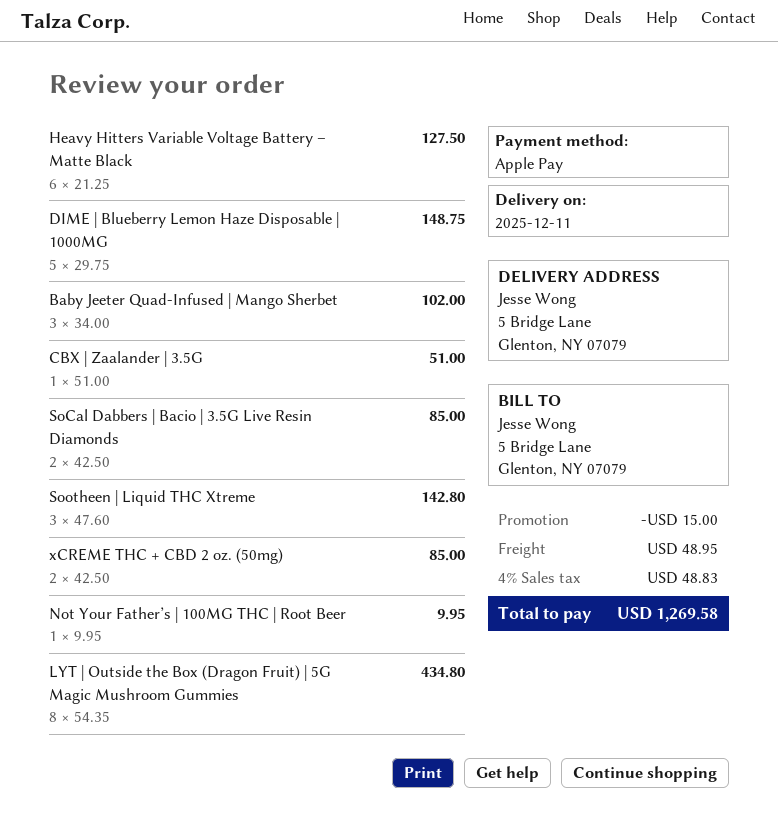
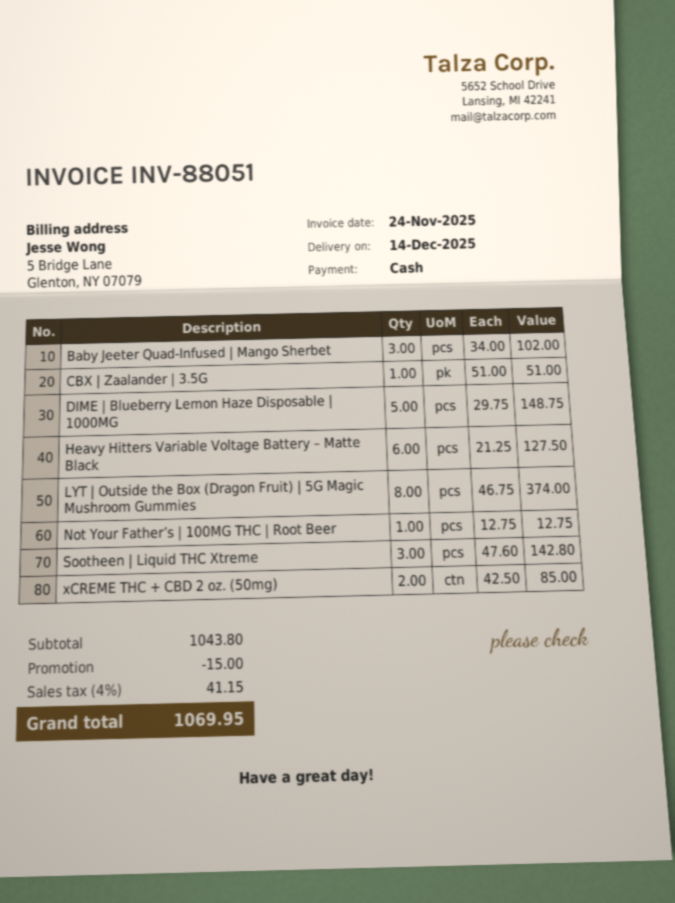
delivery date: 2025-12-11 -> 2025-12-14
payment method: Apple Pay -> cash
SoCal Dabbers | Bacio | 3.5G Live Resin Diamonds: 2 x 42.50 = 85.00 -> none
Not Your Father’s | 100MG THC | Root Beer: 1 x 9.95 = 9.95 -> 1 x 12.75 = 12.75
LYT | Outside the Box (Dragon Fruit) | 5G Magic Mushroom Gummies: 8 x 54.35 = 434.80 -> 8 x 46.75 = 374.00
shipping: 48.95 -> none
tax: 4% = 48.83 -> 4% = 41.15
total: 1269.58 -> 1069.95

